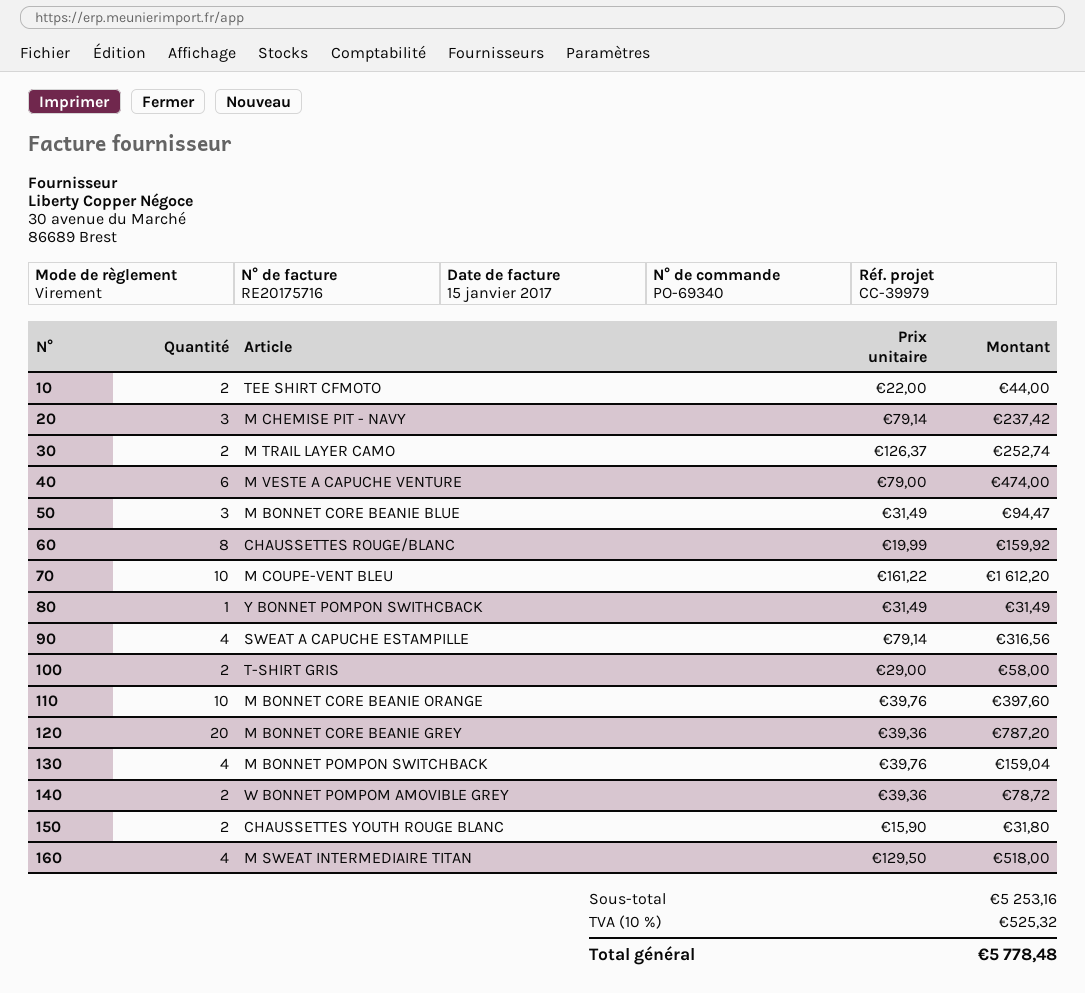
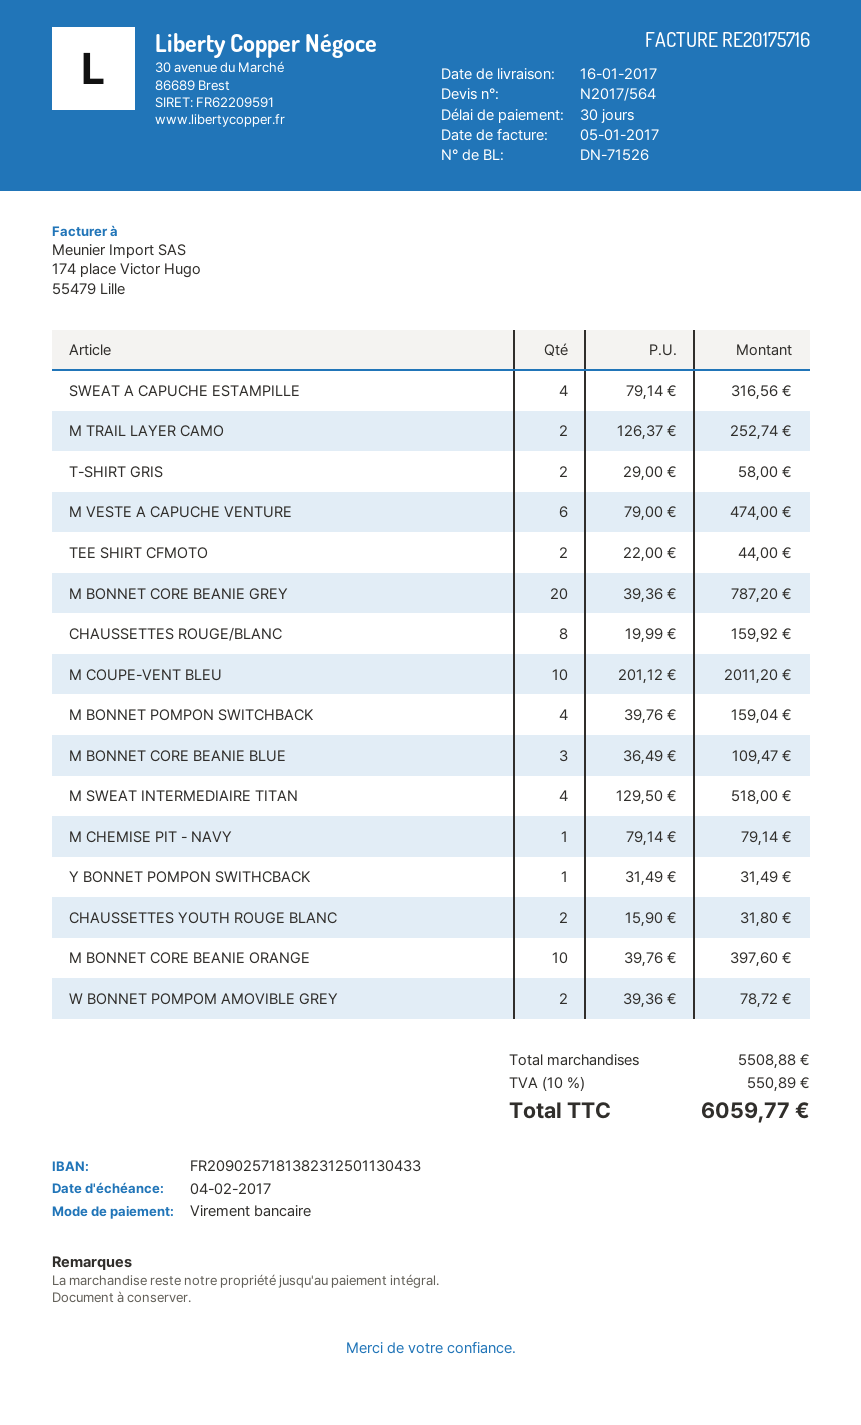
invoice date: 2017-01-15 -> 2017-01-05
M CHEMISE PIT - NAVY: 3 x 79.14 = 237.42 -> 1 x 79.14 = 79.14
M BONNET CORE BEANIE BLUE: 3 x 31.49 = 94.47 -> 3 x 36.49 = 109.47
M COUPE-VENT BLEU: 10 x 161.22 = 1612.20 -> 10 x 201.12 = 2011.20
subtotal: 5253.16 -> 5508.88
tax: 10% = 525.32 -> 10% = 550.89
total: 5778.48 -> 6059.77

